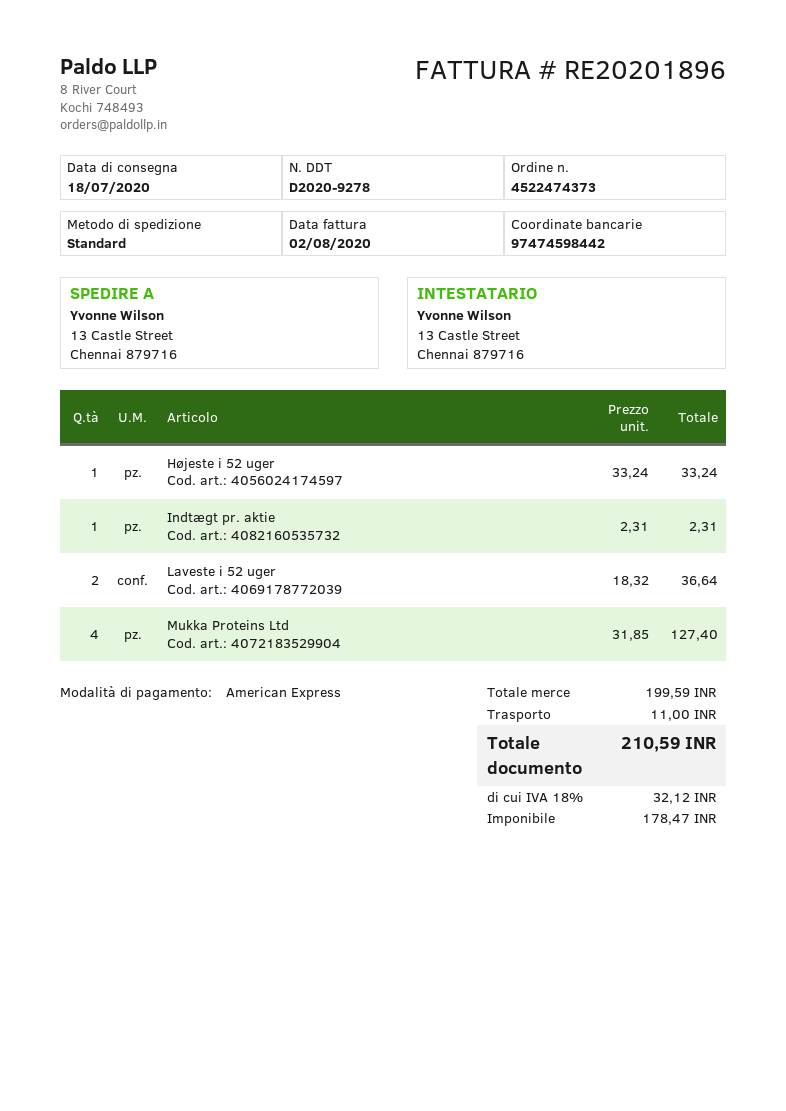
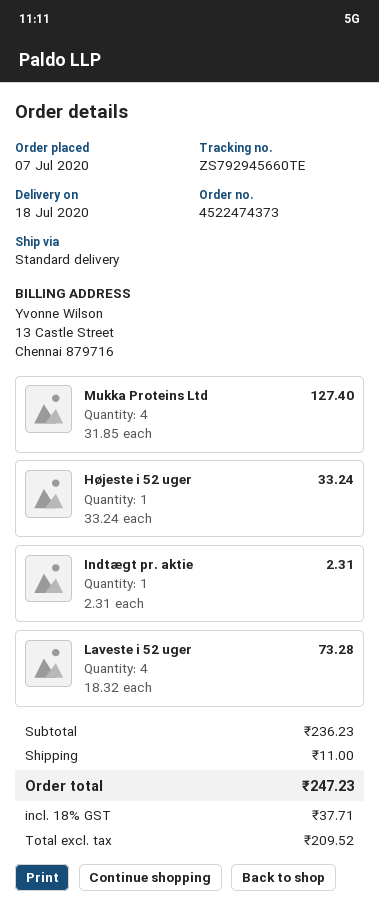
Laveste i 52 uger: 2 x 18.32 = 36.64 -> 4 x 18.32 = 73.28
subtotal: 199.59 -> 236.23
net: 178.47 -> 209.52
tax: 18% = 32.12 -> 18% = 37.71
total: 210.59 -> 247.23

